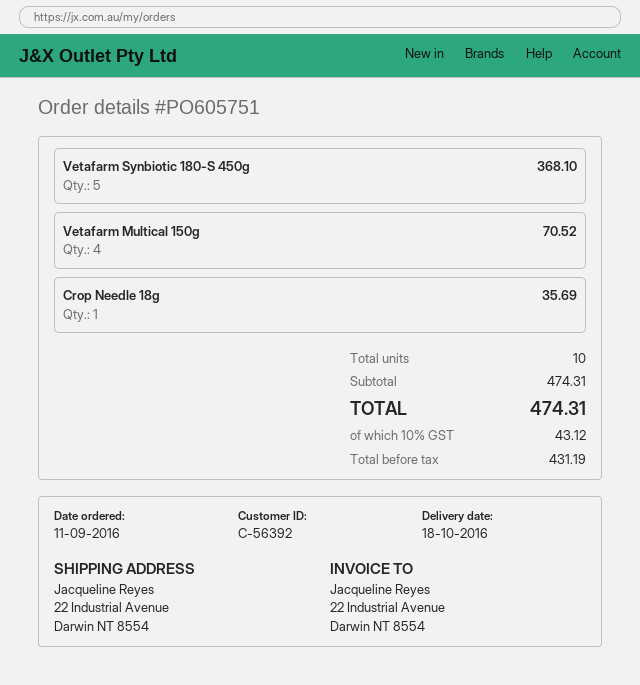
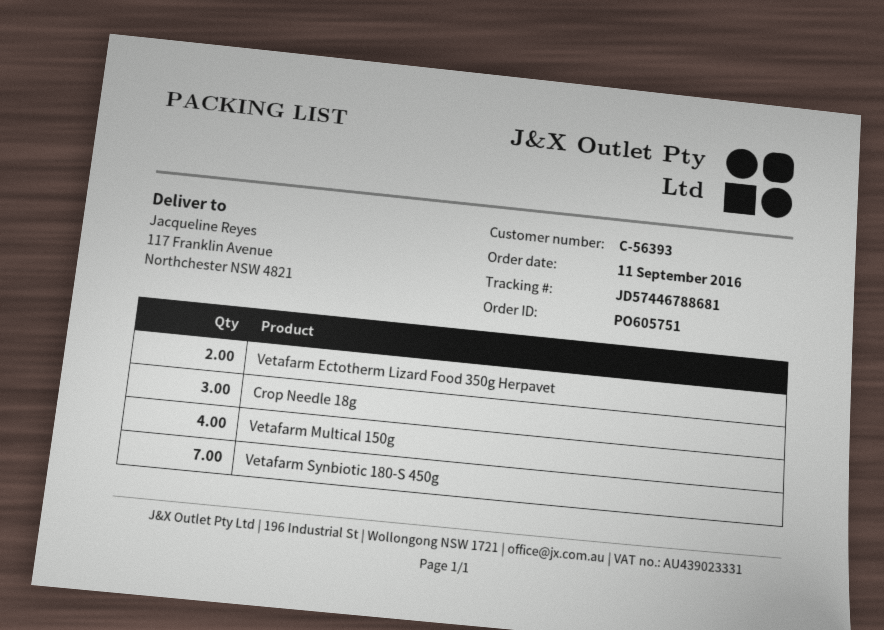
customer number: C-56392 -> C-56393
ship to: 22 Industrial Avenue, Darwin NT 8554 -> 117 Franklin Avenue, Northchester NSW 4821
Vetafarm Synbiotic 180-S 450g: 5 -> 7
Crop Needle 18g: 1 -> 3
Vetafarm Ectotherm Lizard Food 350g Herpavet: none -> 2

